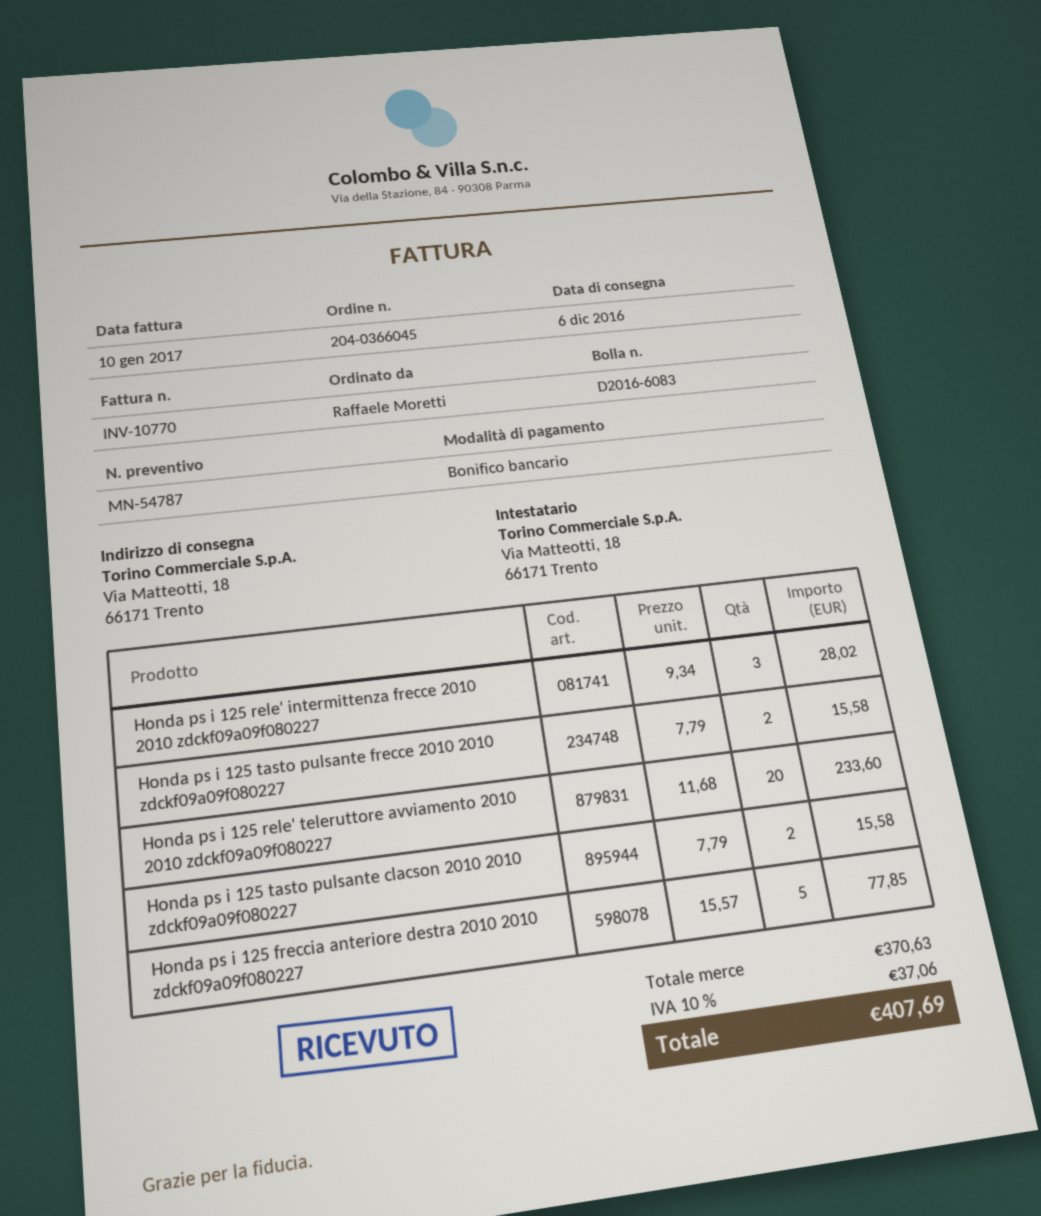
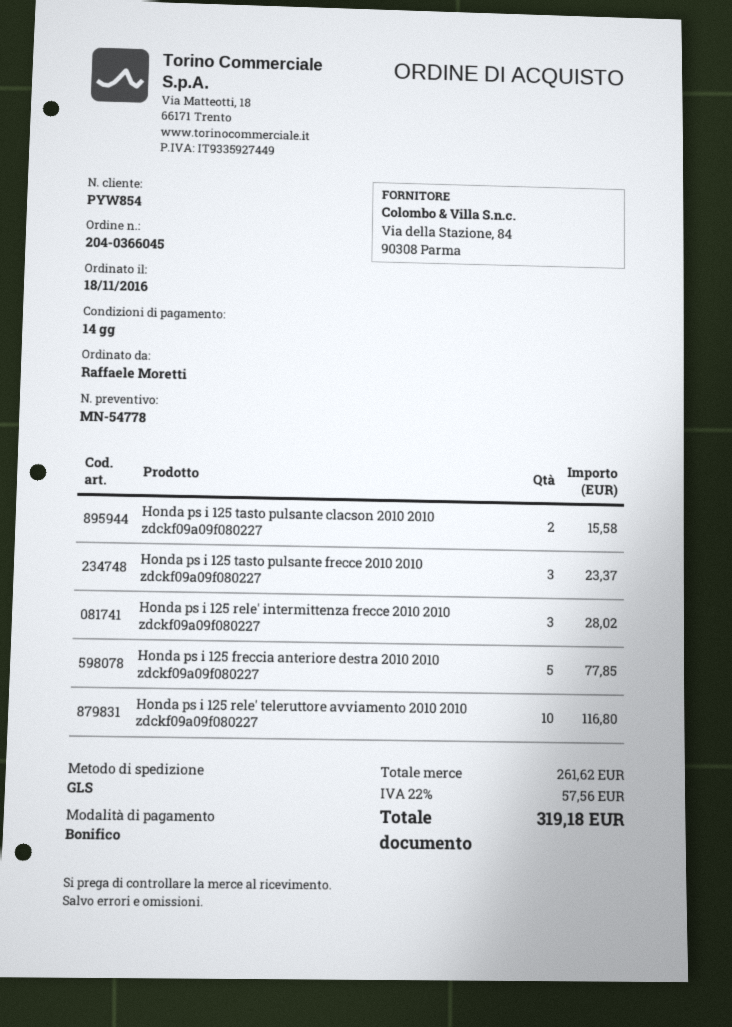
quote number: MN-54787 -> MN-54778
Honda ps i 125 tasto pulsante frecce 2010 2010 zdckf09a09f080227: 2 for 15.58 -> 3 for 23.37
Honda ps i 125 rele' teleruttore avviamento 2010 2010 zdckf09a09f080227: 20 for 233.60 -> 10 for 116.80
subtotal: 370.63 -> 261.62
tax: 10% = 37.06 -> 22% = 57.56
total: 407.69 -> 319.18

